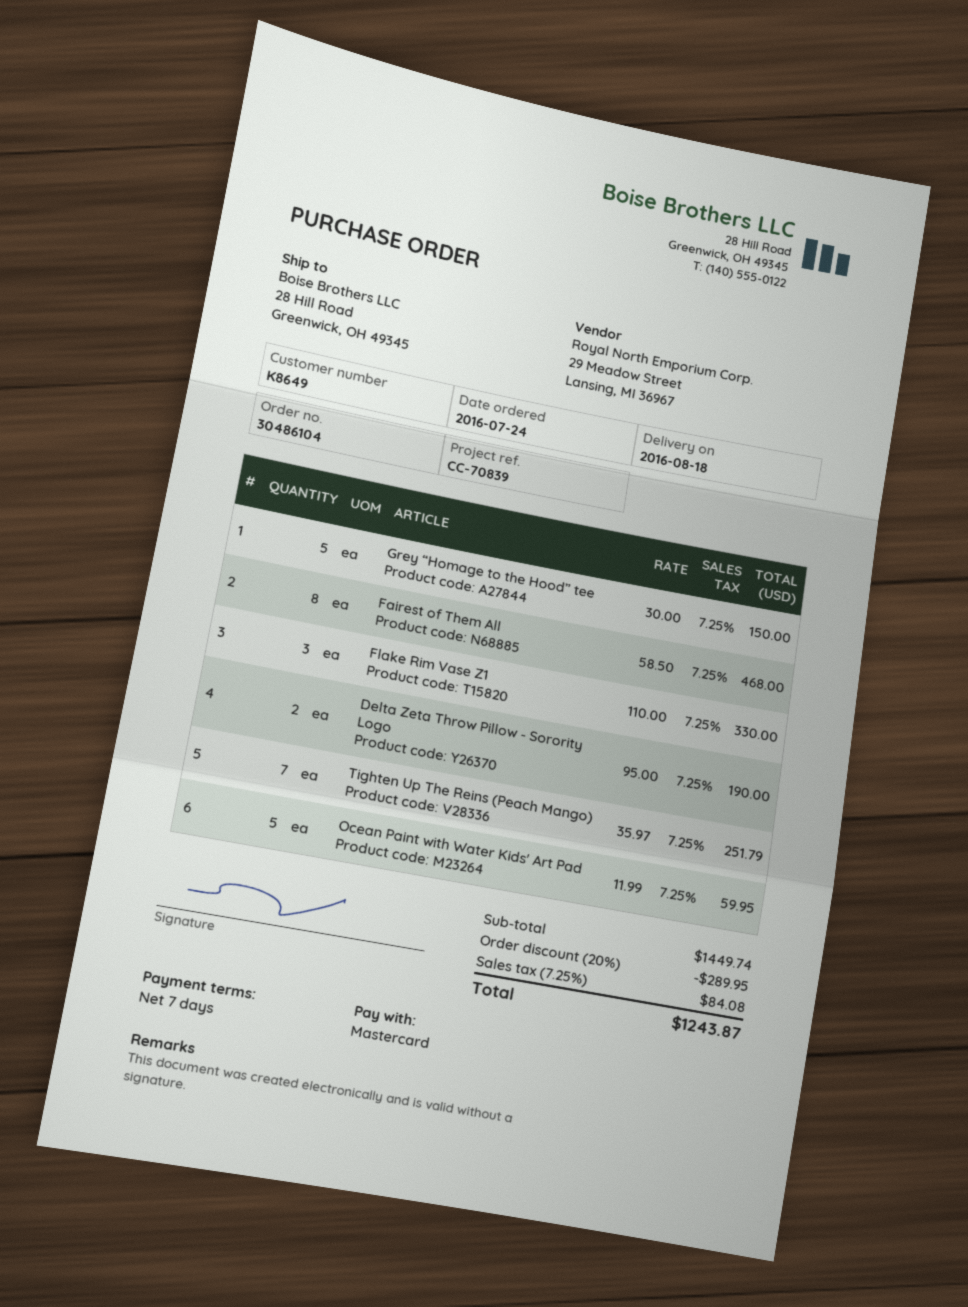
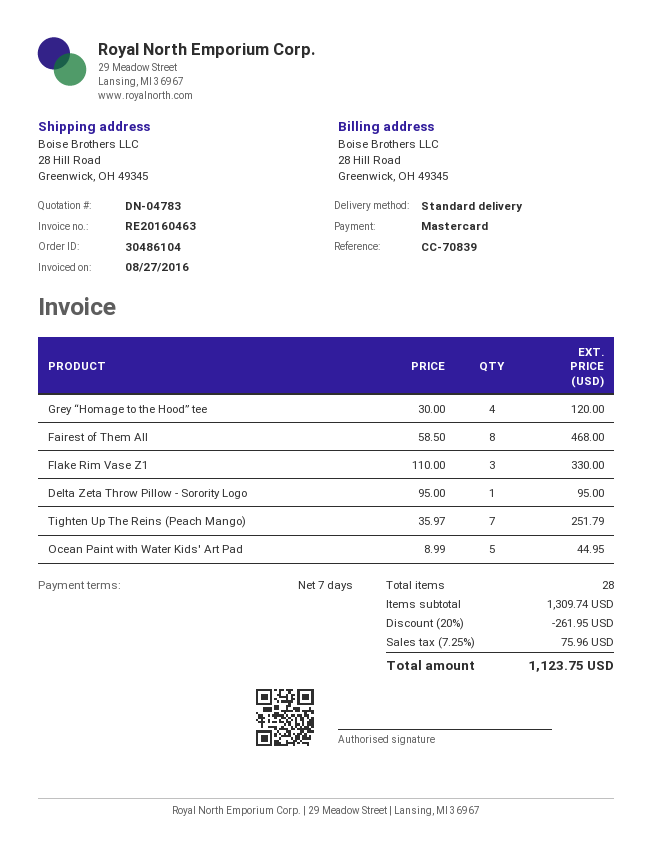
Grey “Homage to the Hood” tee: 5 x 30.00 = 150.00 -> 4 x 30.00 = 120.00
Delta Zeta Throw Pillow - Sorority Logo: 2 x 95.00 = 190.00 -> 1 x 95.00 = 95.00
Ocean Paint with Water Kids' Art Pad: 5 x 11.99 = 59.95 -> 5 x 8.99 = 44.95
subtotal: 1449.74 -> 1309.74
discount: 20% = 289.95 -> 20% = 261.95
tax: 7.25% = 84.08 -> 7.25% = 75.96
total: 1243.87 -> 1123.75

